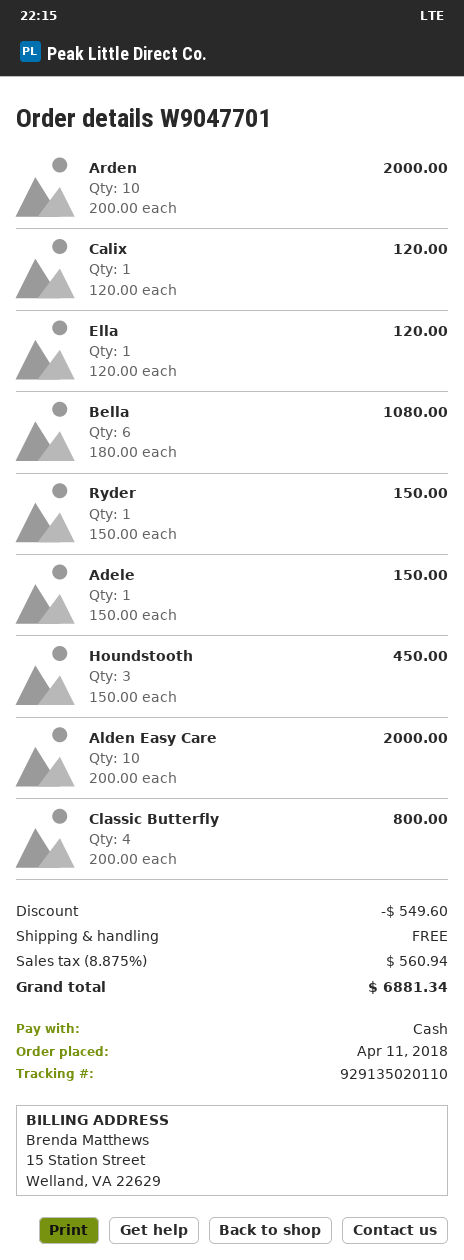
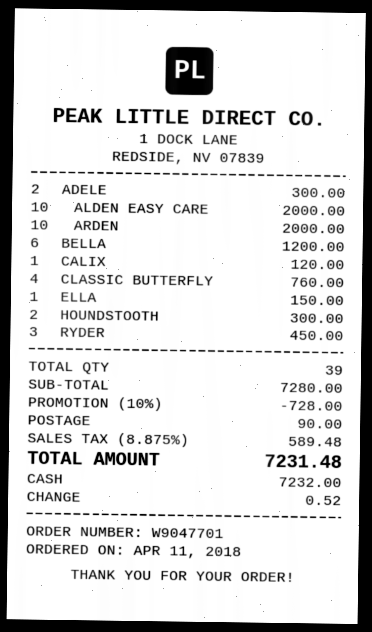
Ella: 1 for 120.00 -> 1 for 150.00
Bella: 6 for 1080.00 -> 6 for 1200.00
Ryder: 1 for 150.00 -> 3 for 450.00
Adele: 1 for 150.00 -> 2 for 300.00
Houndstooth: 3 for 450.00 -> 2 for 300.00
Classic Butterfly: 4 for 800.00 -> 4 for 760.00
discount: 549.60 -> 728.00
shipping: 0.00 -> 90.00
tax: 8.875% = 560.94 -> 8.875% = 589.48
total: 6881.34 -> 7231.48

